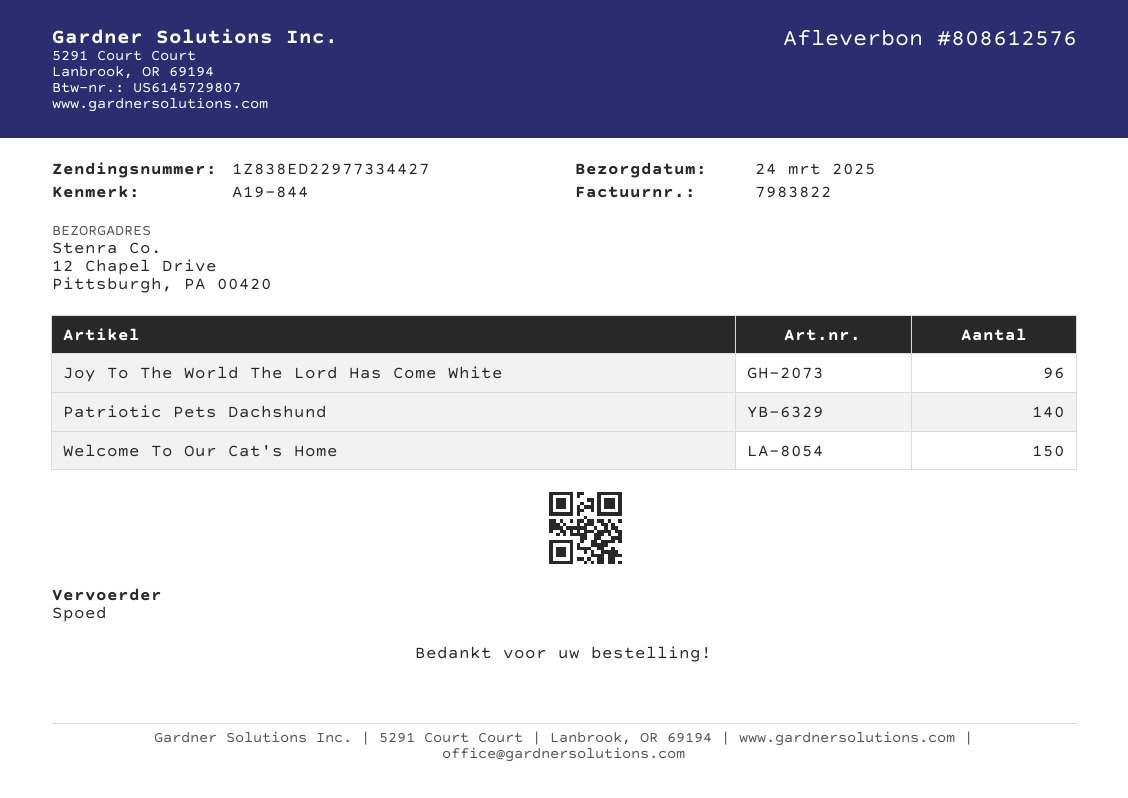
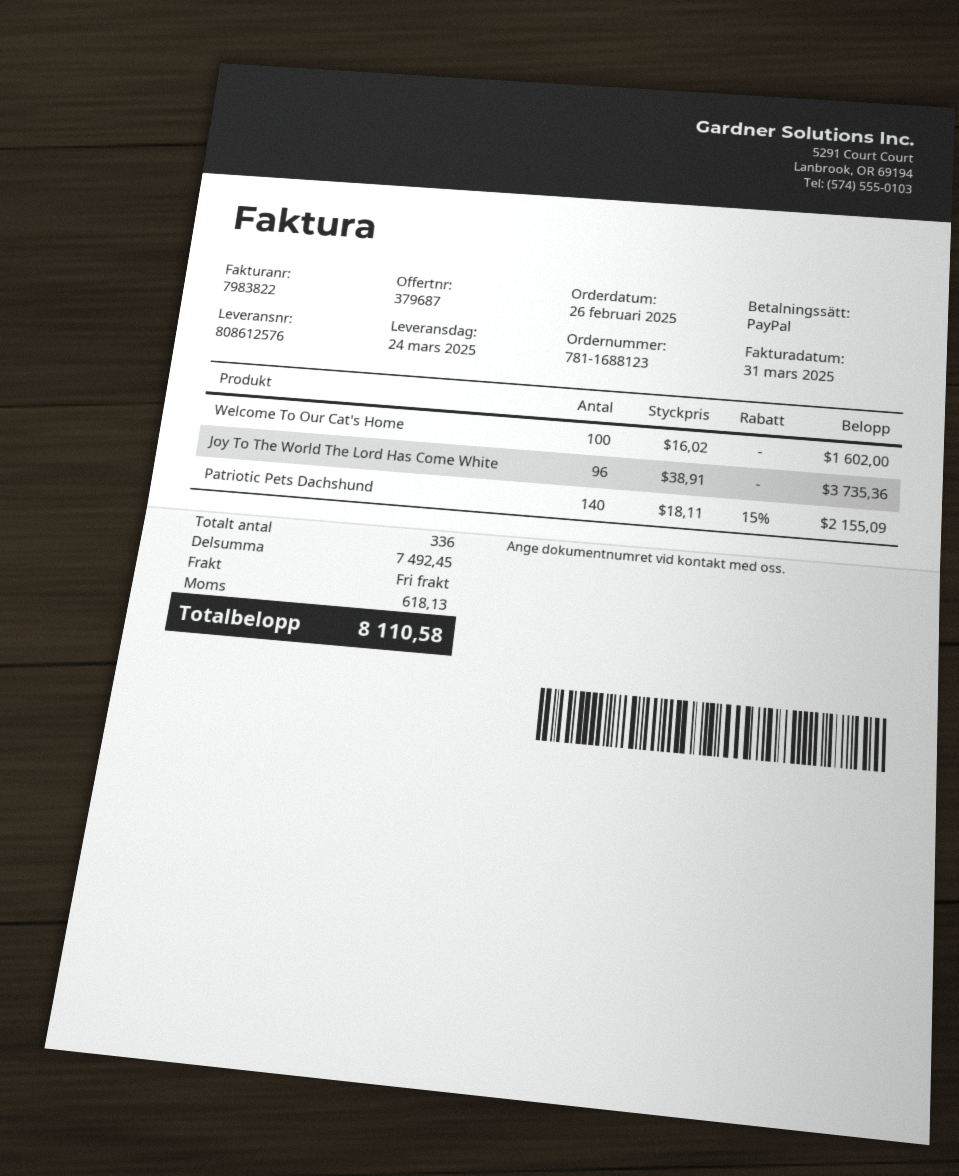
Welcome To Our Cat's Home: 150 -> 100

